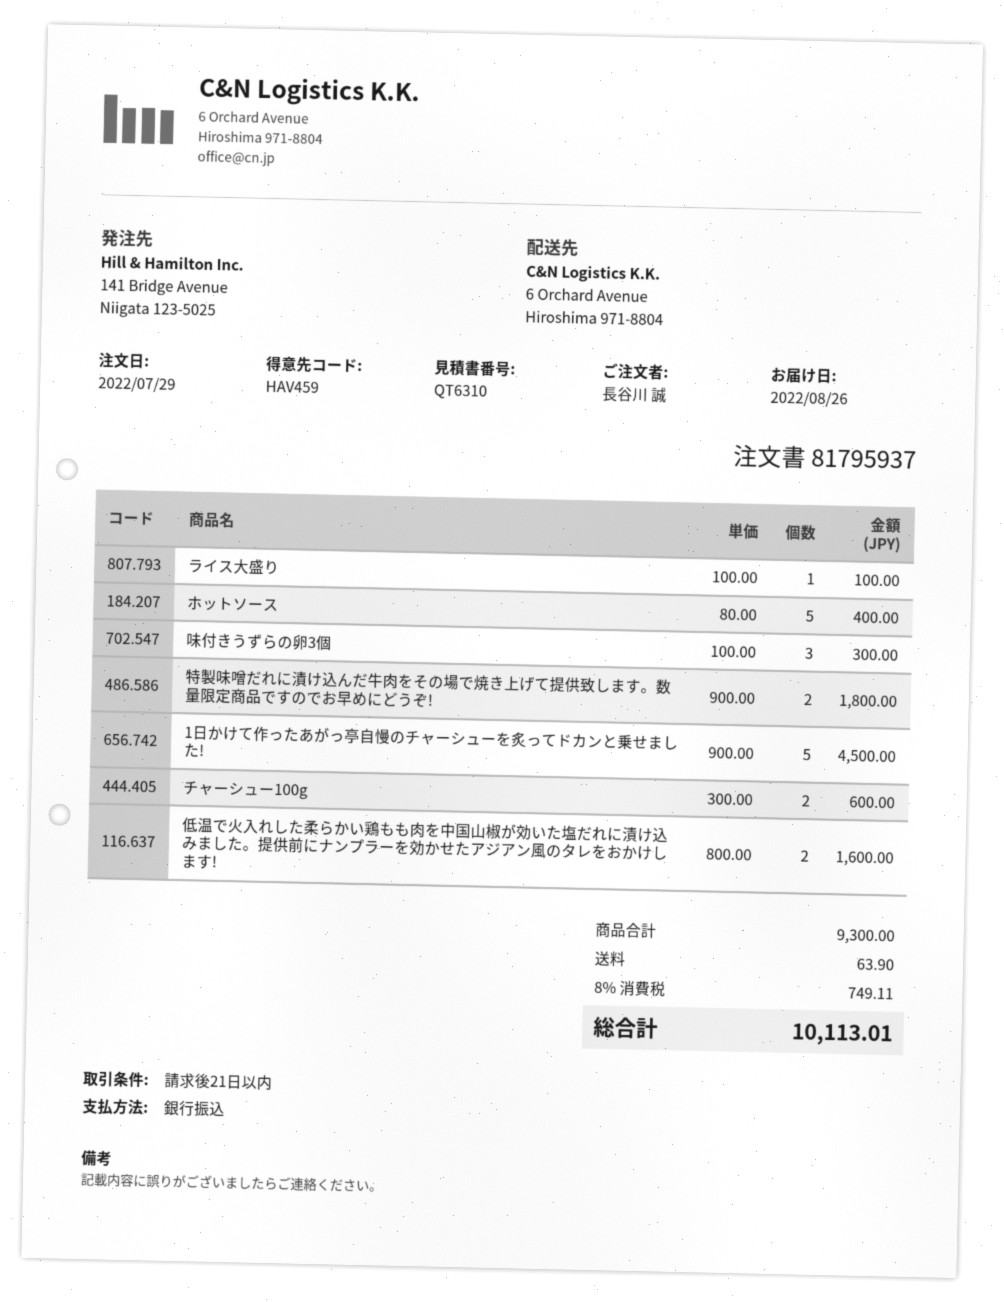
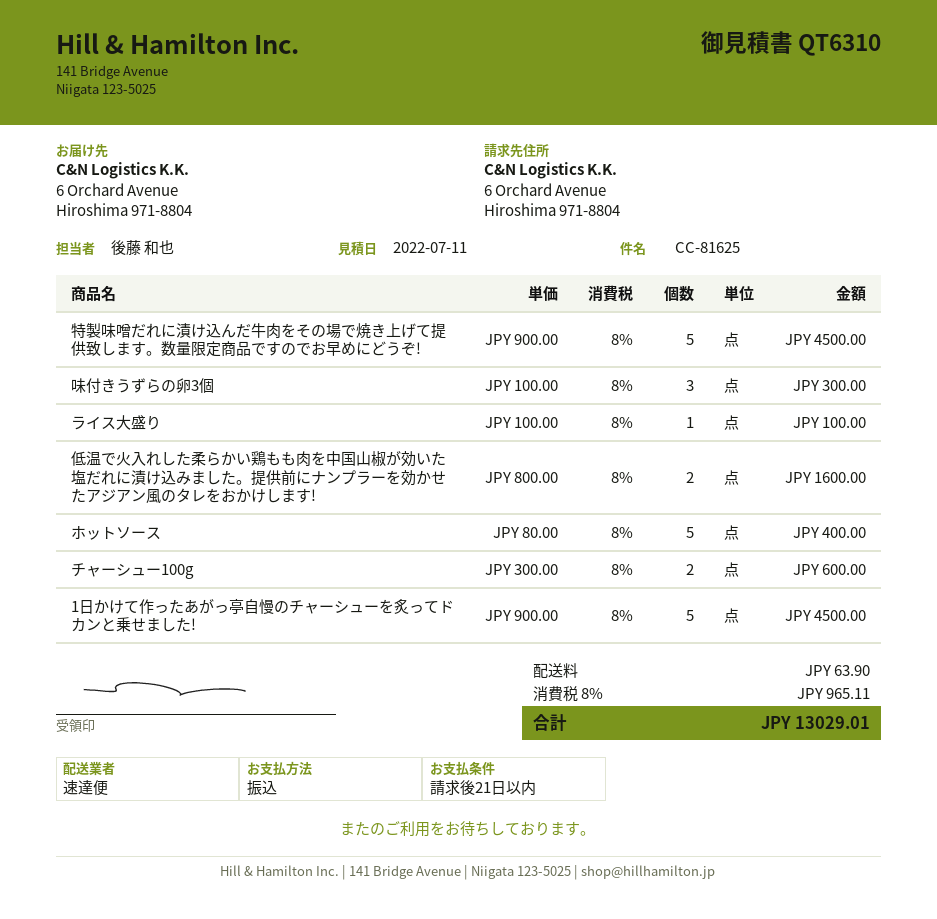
特製味噌だれに漬け込んだ牛肉をその場で焼き上げて提供致します。数量限定商品ですのでお早めにどうぞ!: 2 x 900.00 = 1800.00 -> 5 x 900.00 = 4500.00
tax: 8% = 749.11 -> 8% = 965.11
total: 10113.01 -> 13029.01

